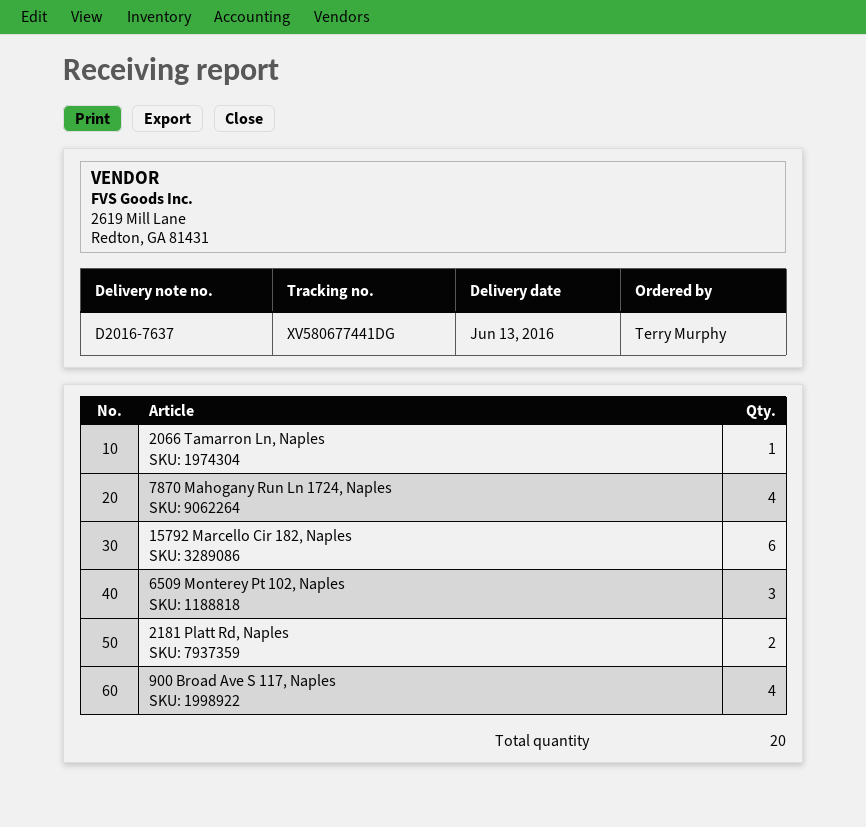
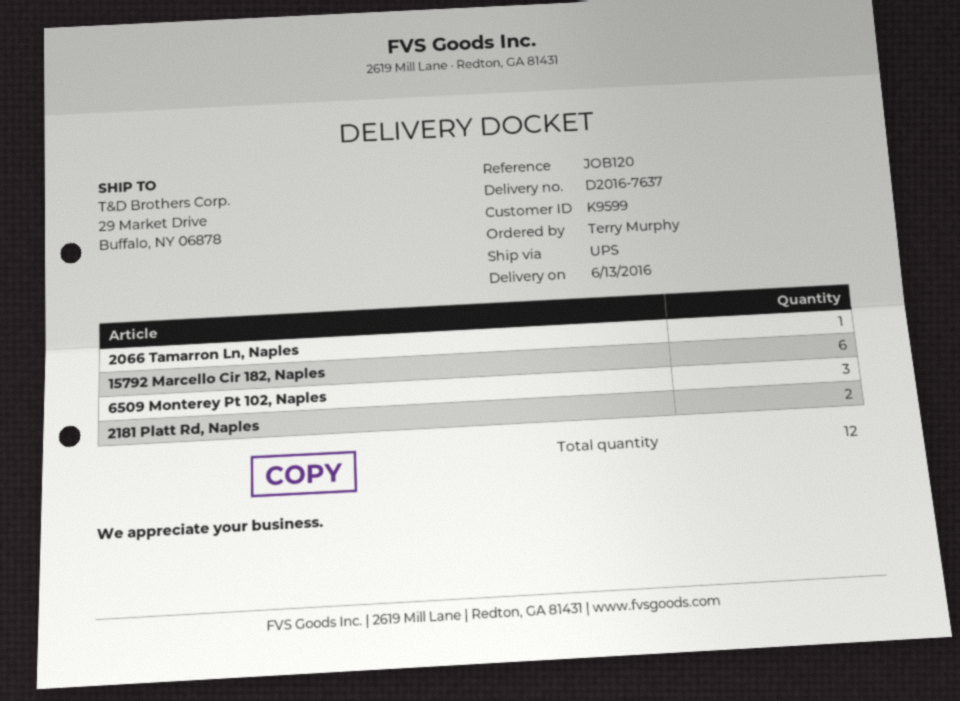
7870 Mahogany Run Ln 1724, Naples: 4 -> none
900 Broad Ave S 117, Naples: 4 -> none
total quantity: 20 -> 12

